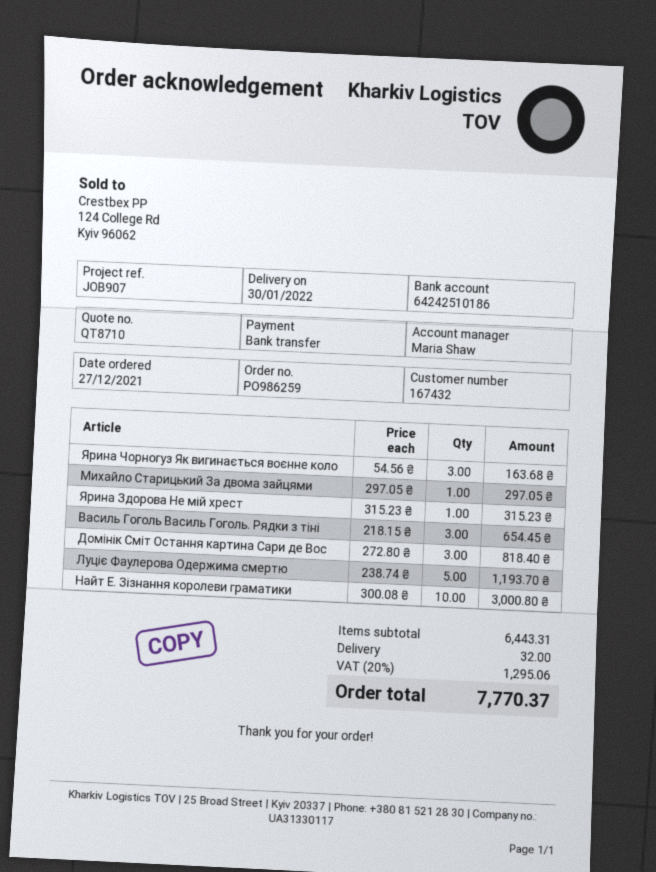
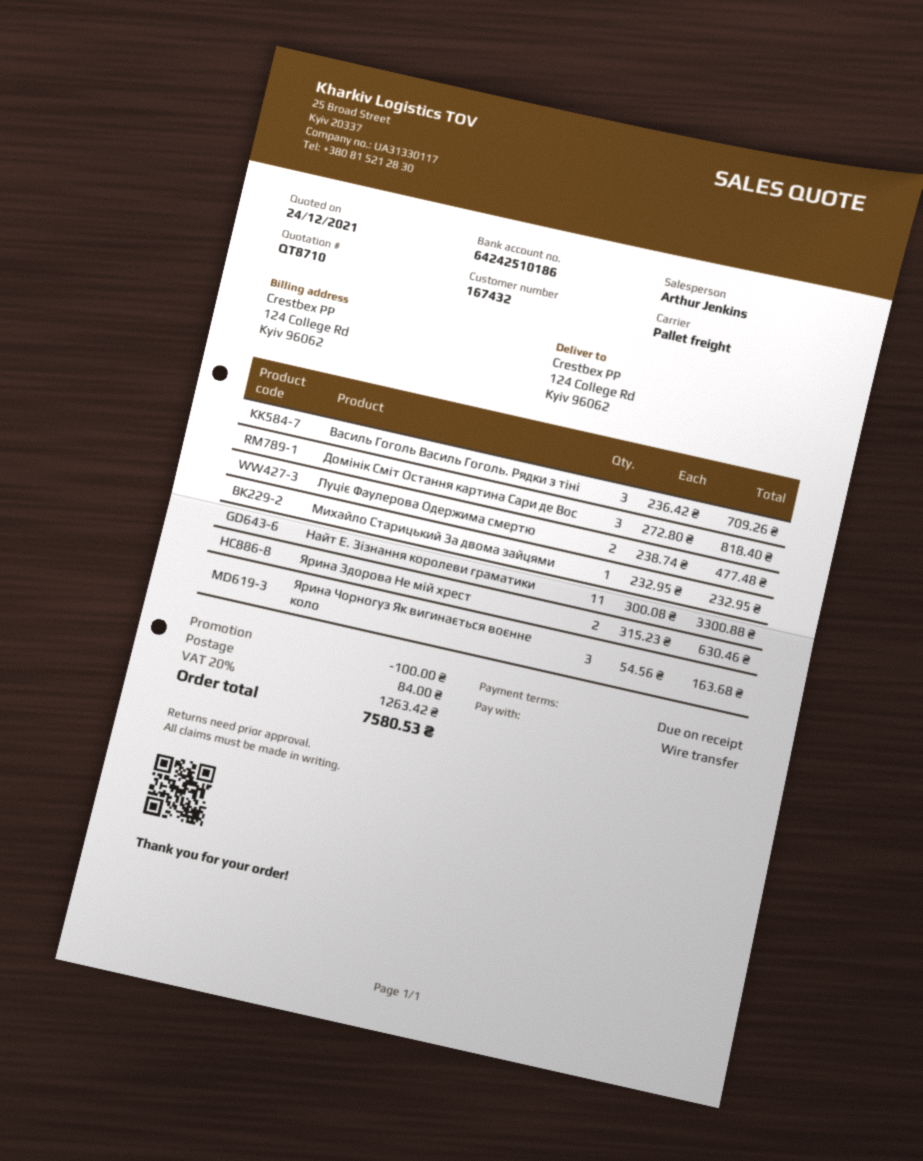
sales rep: Maria Shaw -> Arthur Jenkins
Михайло Старицький За двома зайцями: 1 x 297.05 = 297.05 -> 1 x 232.95 = 232.95
Ярина Здорова Не мій хрест: 1 x 315.23 = 315.23 -> 2 x 315.23 = 630.46
Василь Гоголь Василь Гоголь. Рядки з тіні: 3 x 218.15 = 654.45 -> 3 x 236.42 = 709.26
Луціє Фаулерова Одержима смертю: 5 x 238.74 = 1193.70 -> 2 x 238.74 = 477.48
Найт Е. Зізнання королеви граматики: 10 x 300.08 = 3000.80 -> 11 x 300.08 = 3300.88
discount: none -> 100.00
shipping: 32.00 -> 84.00
tax: 20% = 1295.06 -> 20% = 1263.42
total: 7770.37 -> 7580.53

